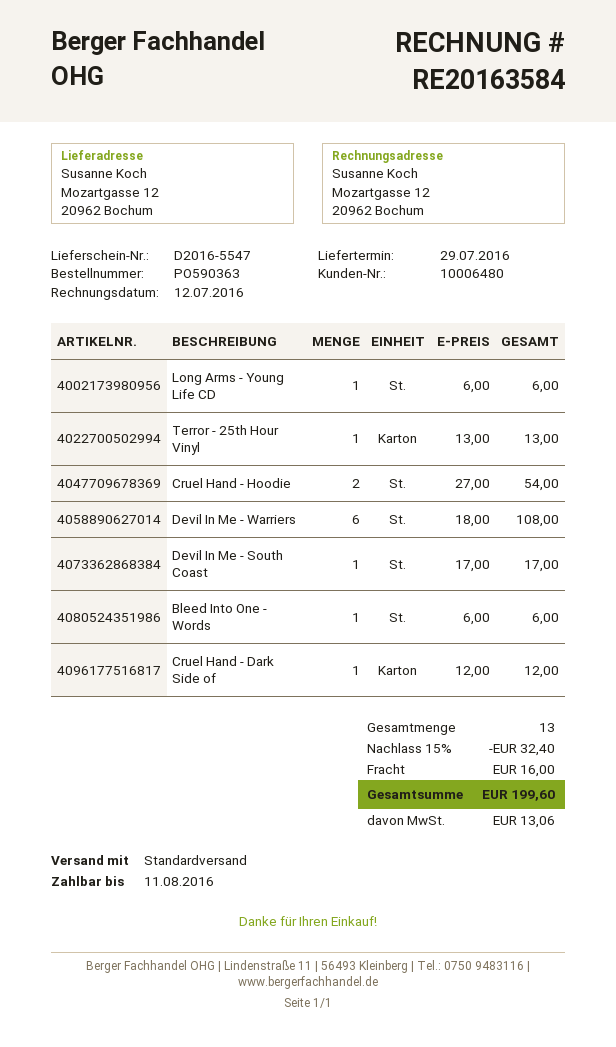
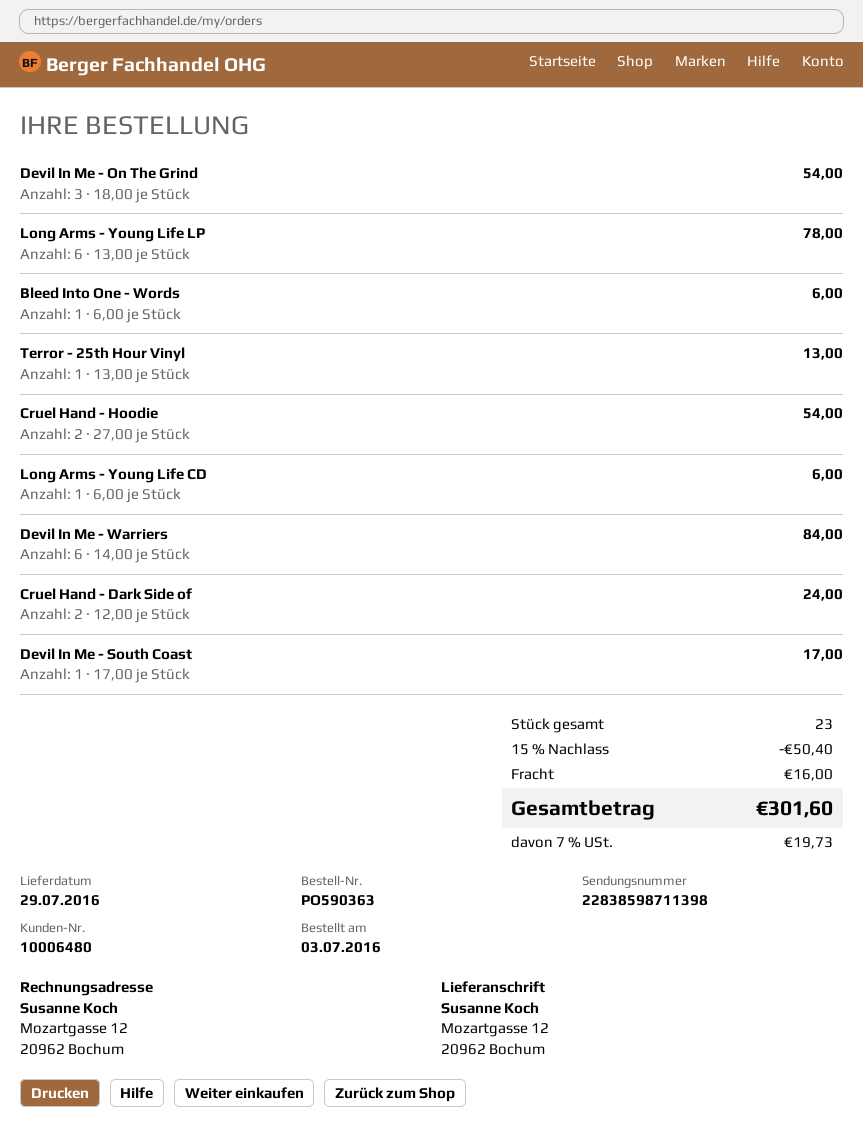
Devil In Me - Warriers: 6 x 18.00 = 108.00 -> 6 x 14.00 = 84.00
Cruel Hand - Dark Side of: 1 x 12.00 = 12.00 -> 2 x 12.00 = 24.00
Devil In Me - On The Grind: none -> 3 x 18.00 = 54.00
Long Arms - Young Life LP: none -> 6 x 13.00 = 78.00
total quantity: 13 -> 23
discount: 15% = 32.40 -> 15% = 50.40
tax: 13.06 -> 19.73
total: 199.60 -> 301.60

